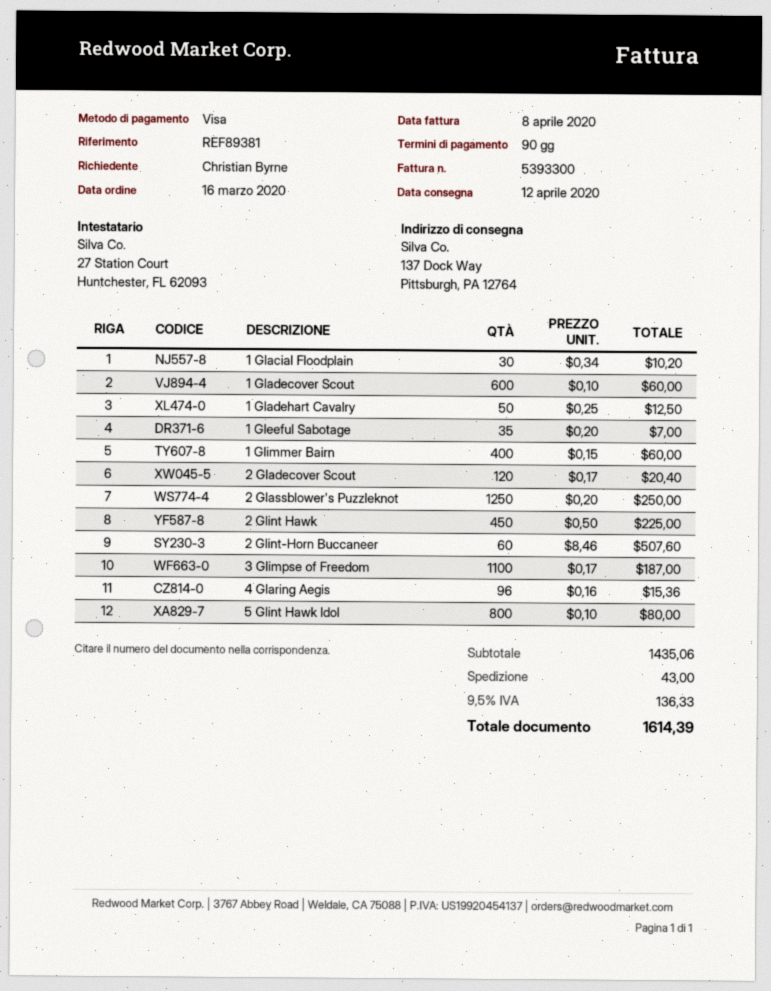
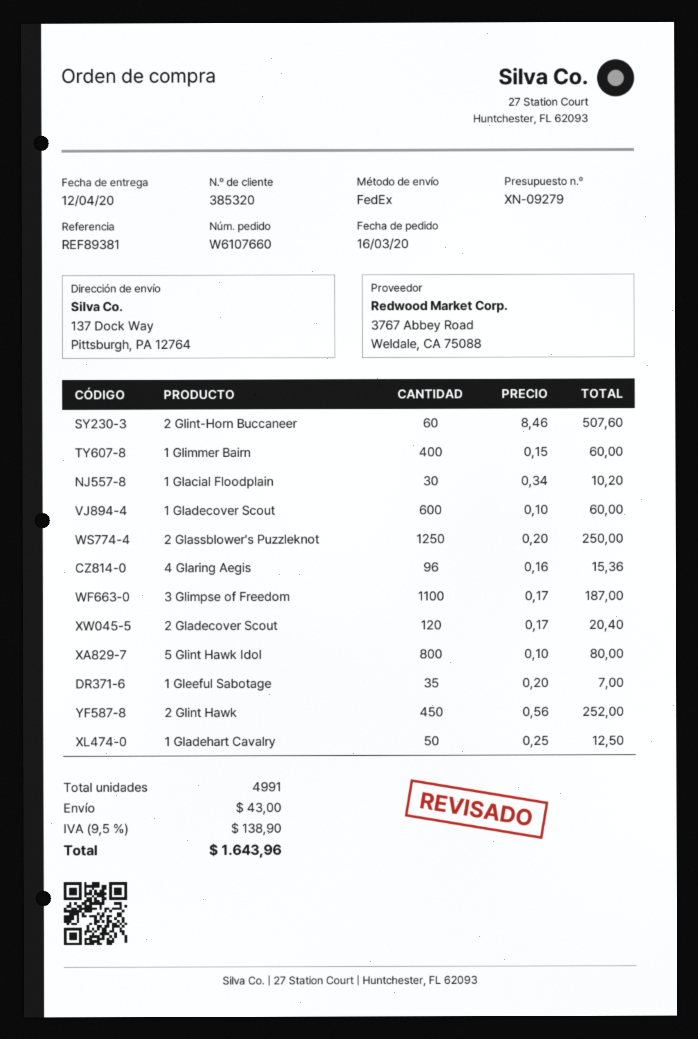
2 Glint Hawk: 450 x 0.50 = 225.00 -> 450 x 0.56 = 252.00
tax: 9.5% = 136.33 -> 9.5% = 138.90
total: 1614.39 -> 1643.96

